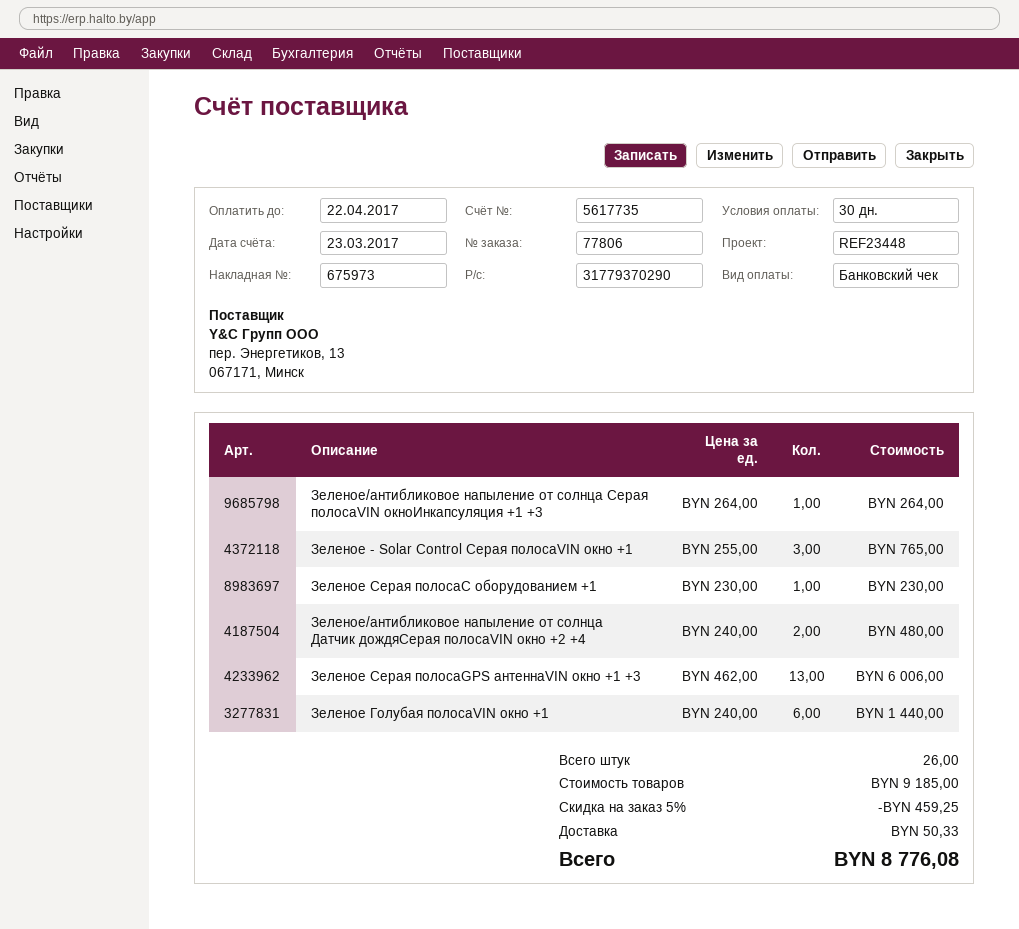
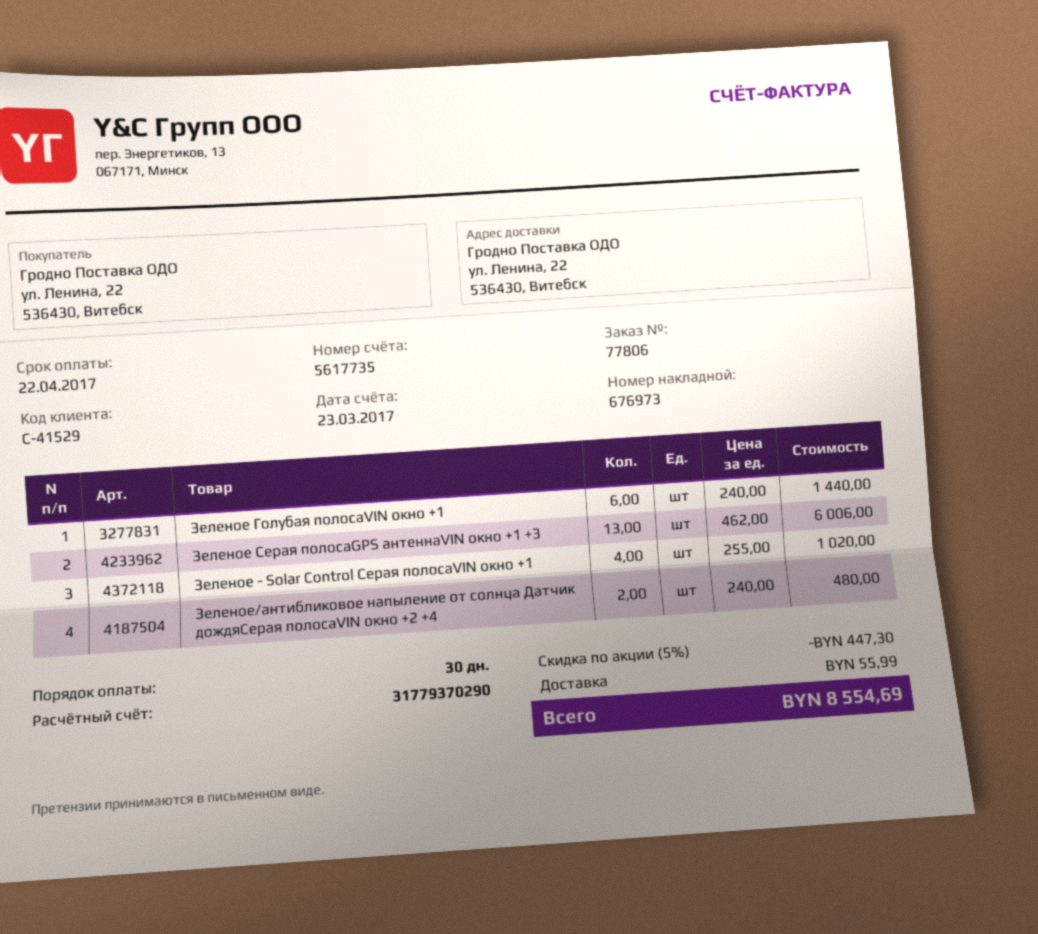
delivery note number: 675973 -> 676973
Зеленое/антибликовое напыление от солнца Серая полосаVIN окноИнкапсуляция +1 +3: 1 x 264.00 = 264.00 -> none
Зеленое - Solar Control Серая полосаVIN окно +1: 3 x 255.00 = 765.00 -> 4 x 255.00 = 1020.00
Зеленое Серая полосаС оборудованием +1: 1 x 230.00 = 230.00 -> none
discount: 5% = 459.25 -> 5% = 447.30
shipping: 50.33 -> 55.99
total: 8776.08 -> 8554.69

